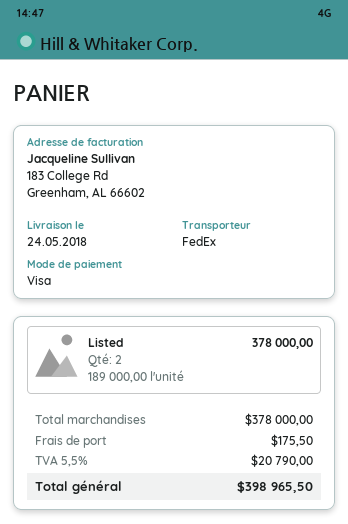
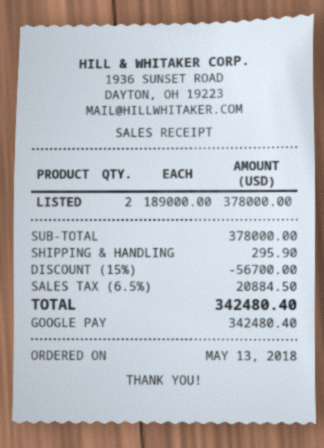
payment method: Visa -> Google Pay
discount: none -> 15% = 56700.00
shipping: 175.50 -> 295.90
tax: 5.5% = 20790.00 -> 6.5% = 20884.50
total: 398965.50 -> 342480.40

